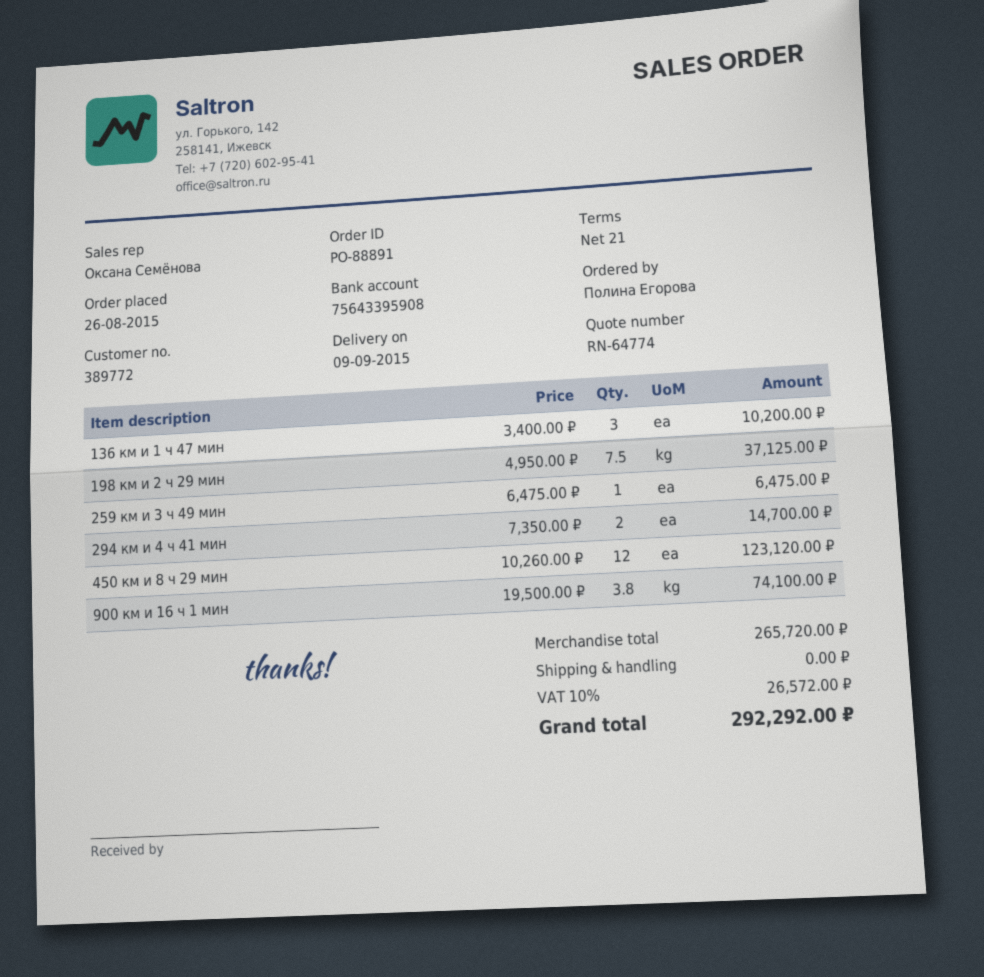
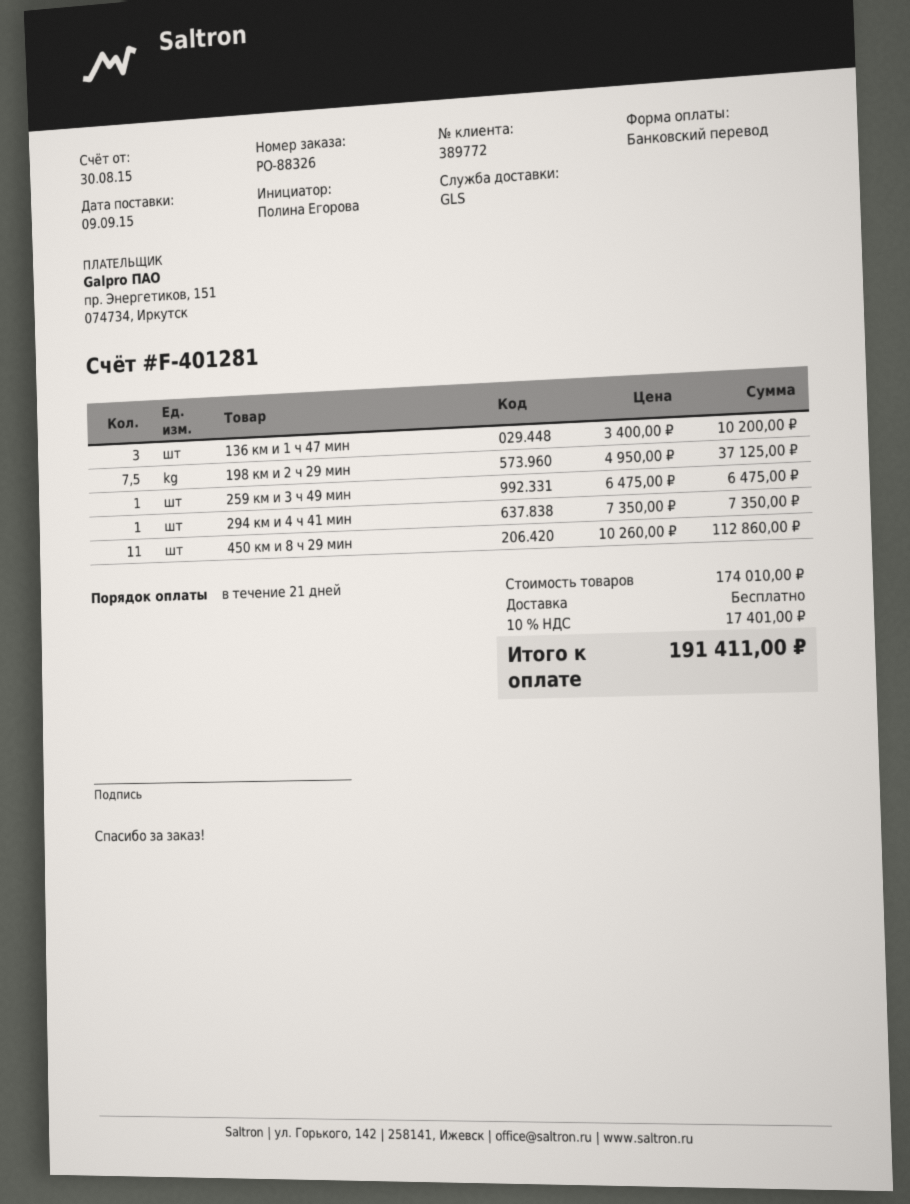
order number: PO-88891 -> PO-88326
294 км и 4 ч 41 мин: 2 x 7350.00 = 14700.00 -> 1 x 7350.00 = 7350.00
450 км и 8 ч 29 мин: 12 x 10260.00 = 123120.00 -> 11 x 10260.00 = 112860.00
900 км и 16 ч 1 мин: 3.8 x 19500.00 = 74100.00 -> none
subtotal: 265720.00 -> 174010.00
tax: 10% = 26572.00 -> 10% = 17401.00
total: 292292.00 -> 191411.00

